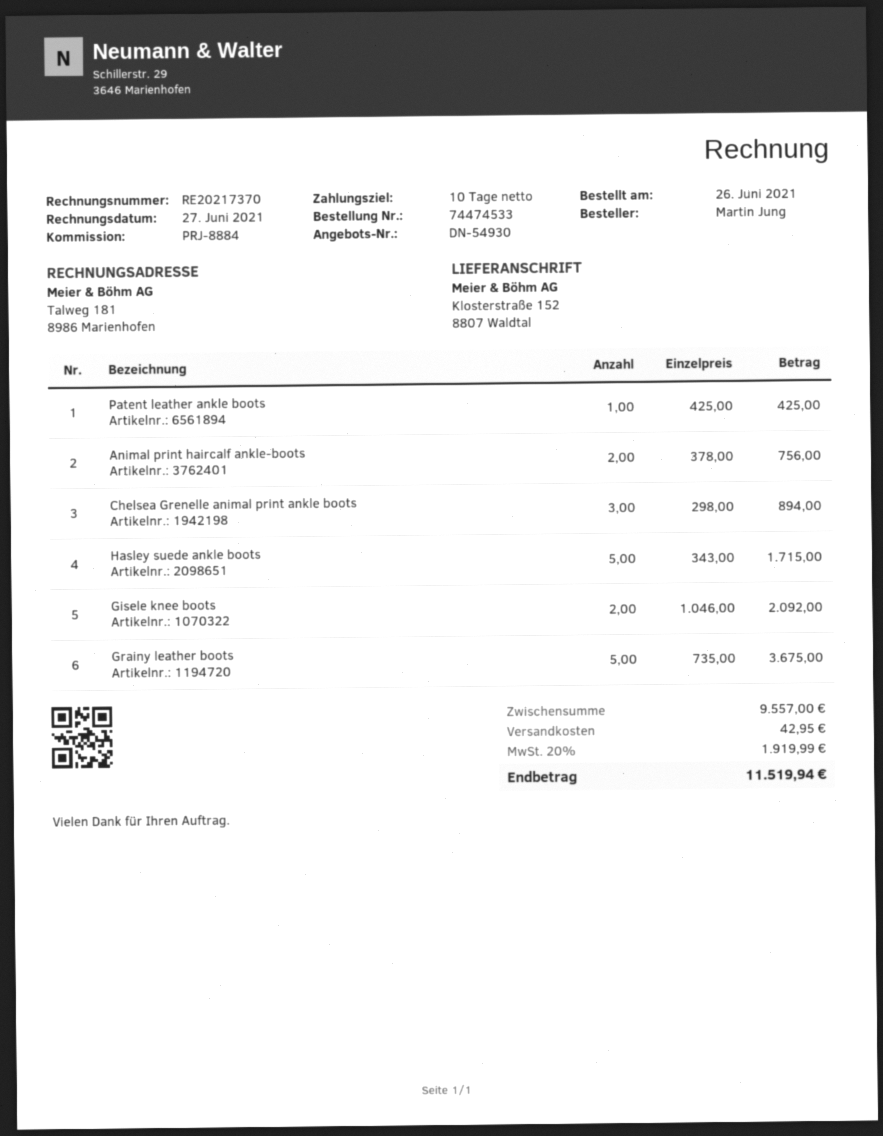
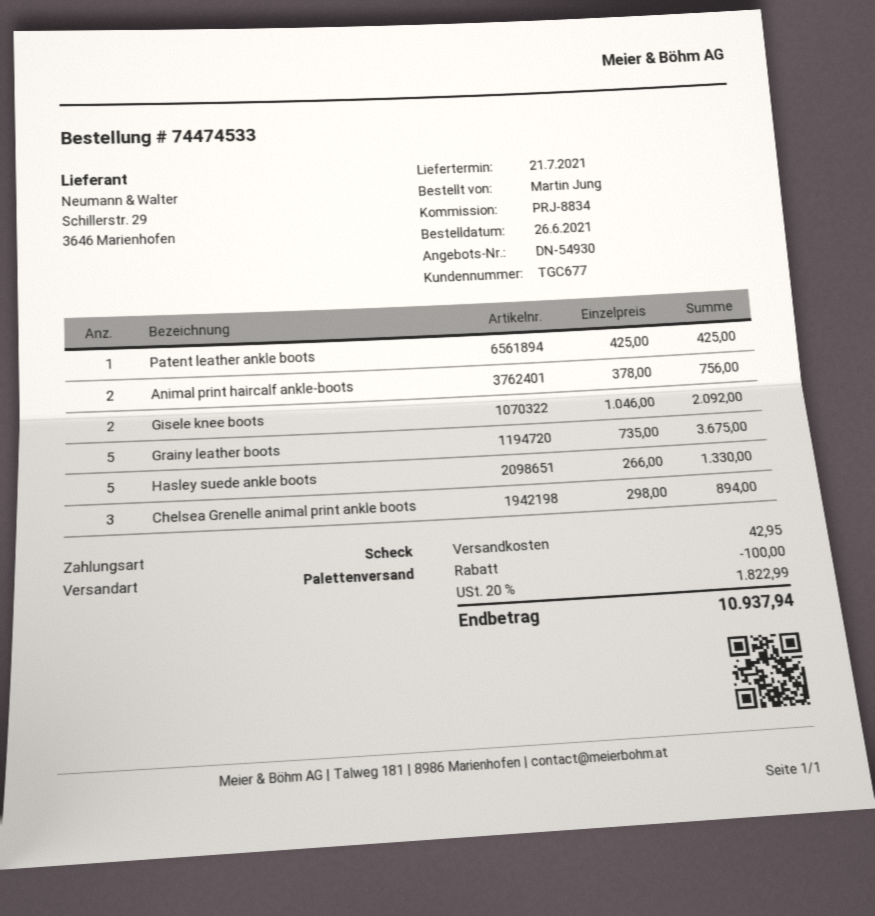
reference: PRJ-8884 -> PRJ-8834
Hasley suede ankle boots: 5 x 343.00 = 1715.00 -> 5 x 266.00 = 1330.00
discount: none -> 100.00
tax: 20% = 1919.99 -> 20% = 1822.99
total: 11519.94 -> 10937.94

